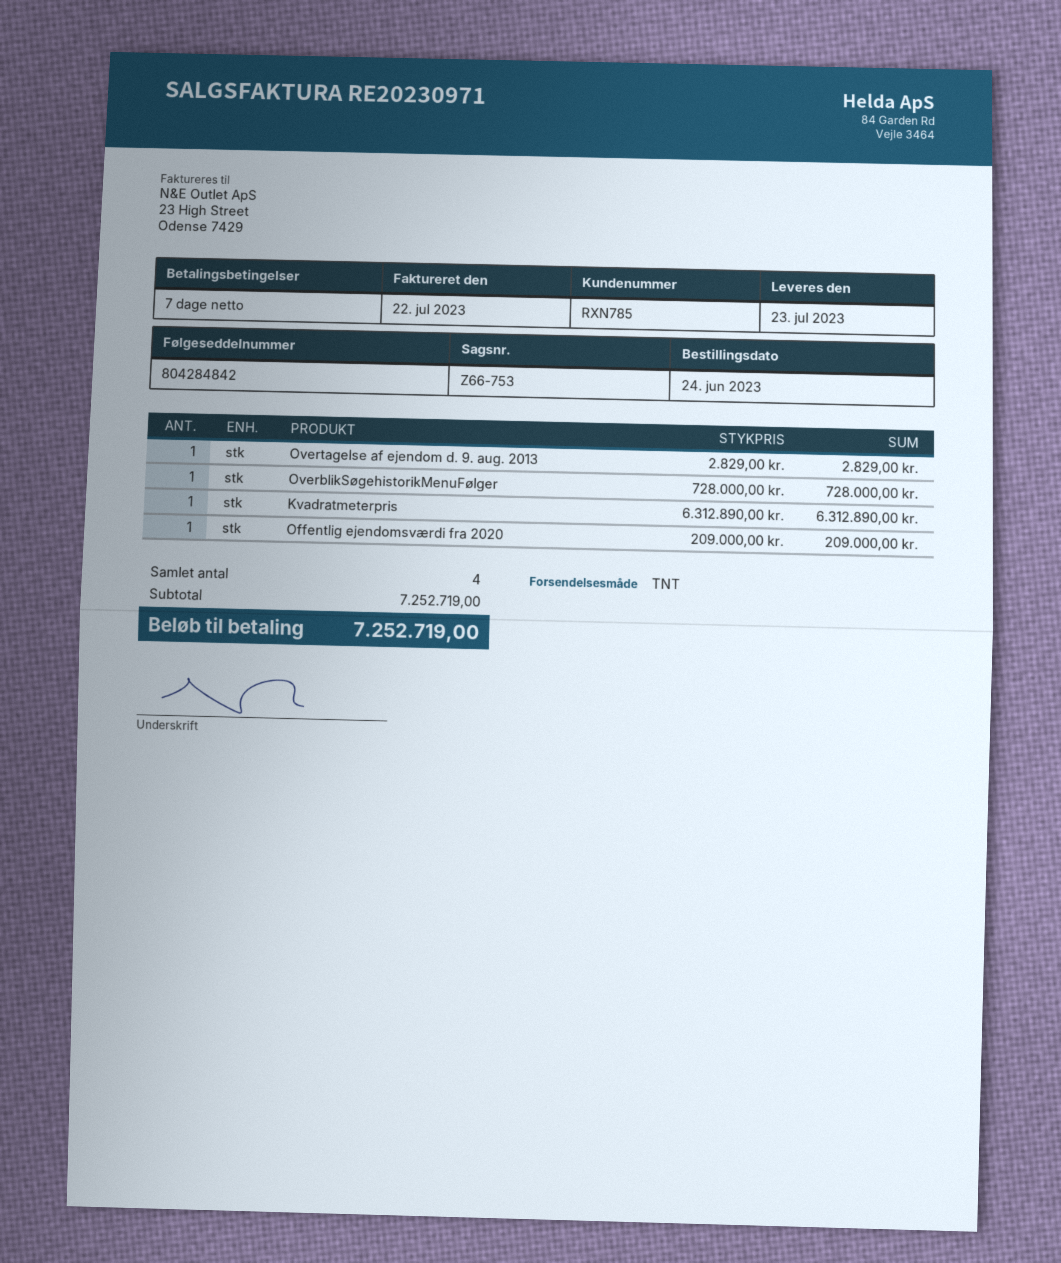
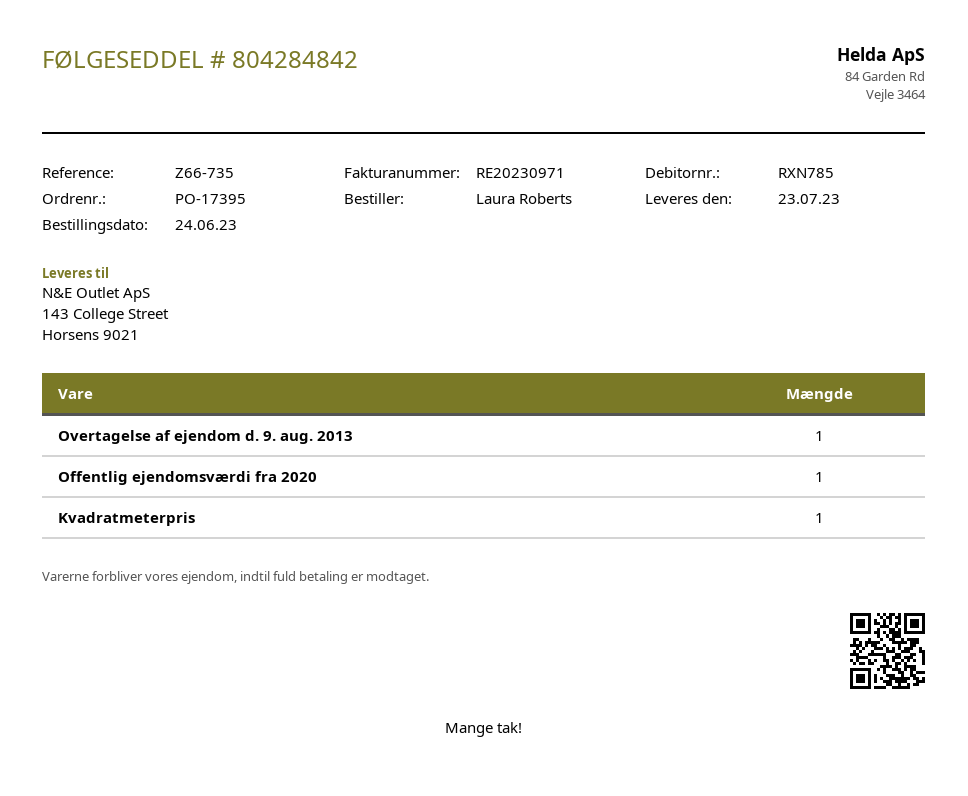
reference: Z66-753 -> Z66-735
OverblikSøgehistorikMenuFølger: 1 -> none

